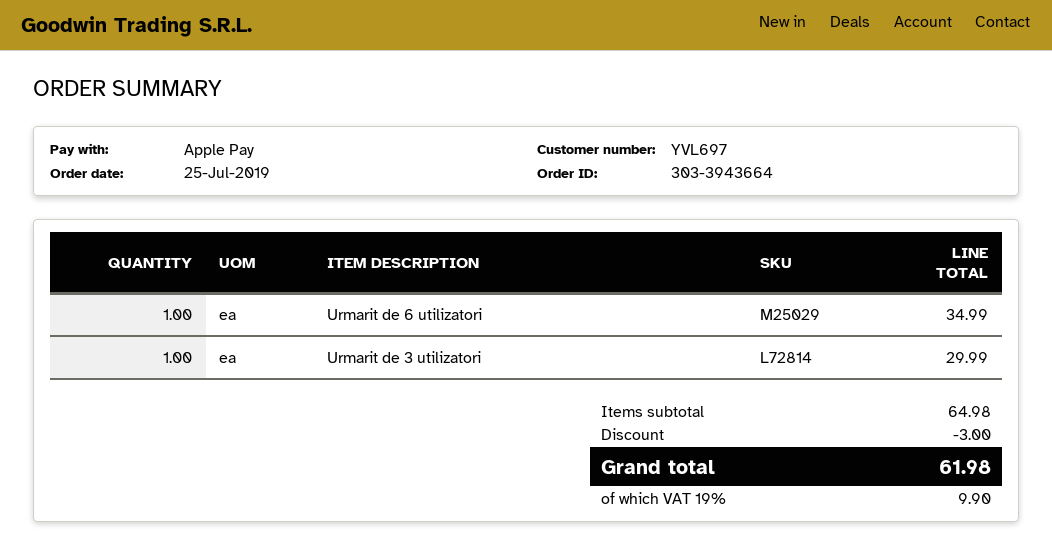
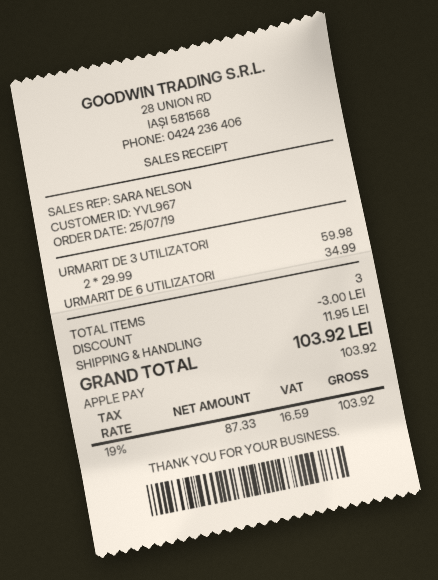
customer number: YVL697 -> YVL967
Urmarit de 3 utilizatori: 1 for 29.99 -> 2 for 59.98
shipping: none -> 11.95
tax: 19% = 9.90 -> 19% = 16.59
total: 61.98 -> 103.92

